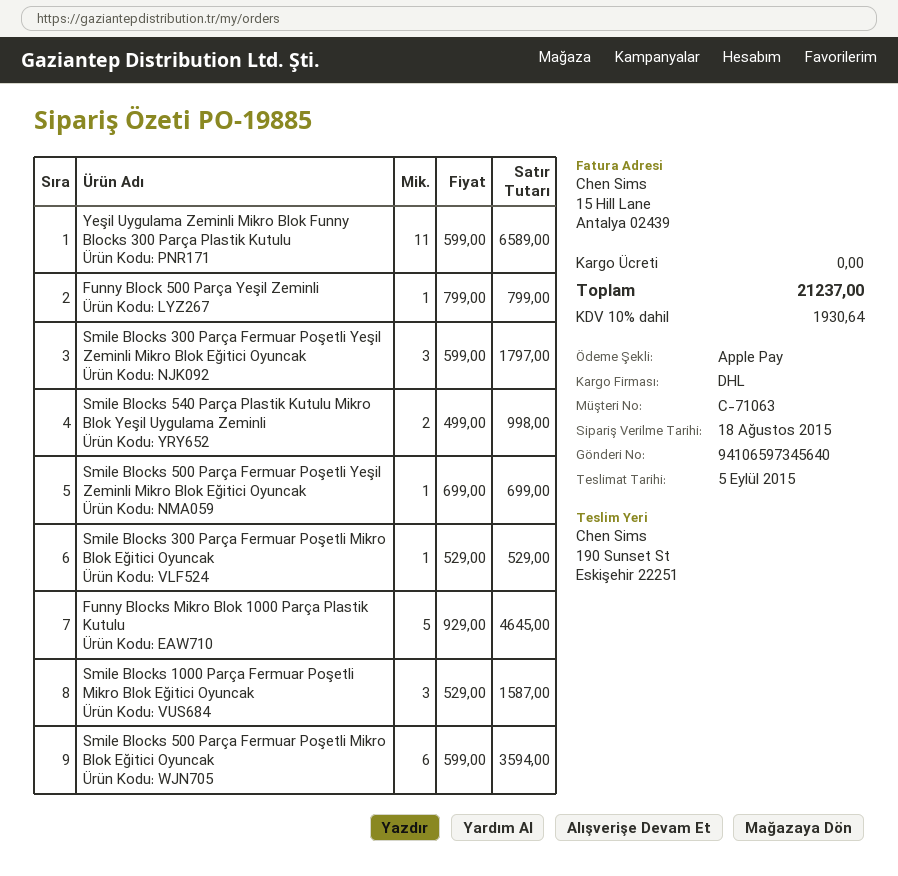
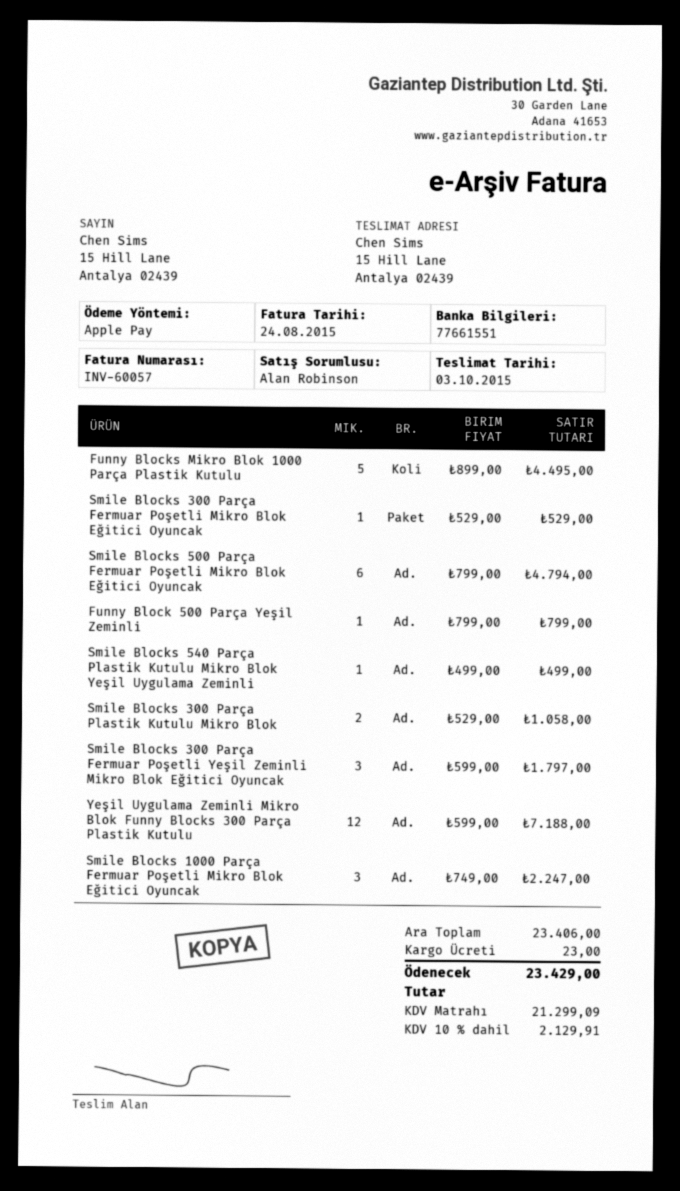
delivery date: 2015-09-05 -> 2015-10-03
ship to: 190 Sunset St, Eskişehir 22251 -> 15 Hill Lane, Antalya 02439
Yeşil Uygulama Zeminli Mikro Blok Funny Blocks 300 Parça Plastik Kutulu: 11 x 599.00 = 6589.00 -> 12 x 599.00 = 7188.00
Smile Blocks 540 Parça Plastik Kutulu Mikro Blok Yeşil Uygulama Zeminli: 2 x 499.00 = 998.00 -> 1 x 499.00 = 499.00
Smile Blocks 500 Parça Fermuar Poşetli Yeşil Zeminli Mikro Blok Eğitici Oyuncak: 1 x 699.00 = 699.00 -> none
Funny Blocks Mikro Blok 1000 Parça Plastik Kutulu: 5 x 929.00 = 4645.00 -> 5 x 899.00 = 4495.00
Smile Blocks 1000 Parça Fermuar Poşetli Mikro Blok Eğitici Oyuncak: 3 x 529.00 = 1587.00 -> 3 x 749.00 = 2247.00
Smile Blocks 500 Parça Fermuar Poşetli Mikro Blok Eğitici Oyuncak: 6 x 599.00 = 3594.00 -> 6 x 799.00 = 4794.00
Smile Blocks 300 Parça Plastik Kutulu Mikro Blok: none -> 2 x 529.00 = 1058.00
shipping: 0.00 -> 23.00
tax: 10% = 1930.64 -> 10% = 2129.91
total: 21237.00 -> 23429.00

